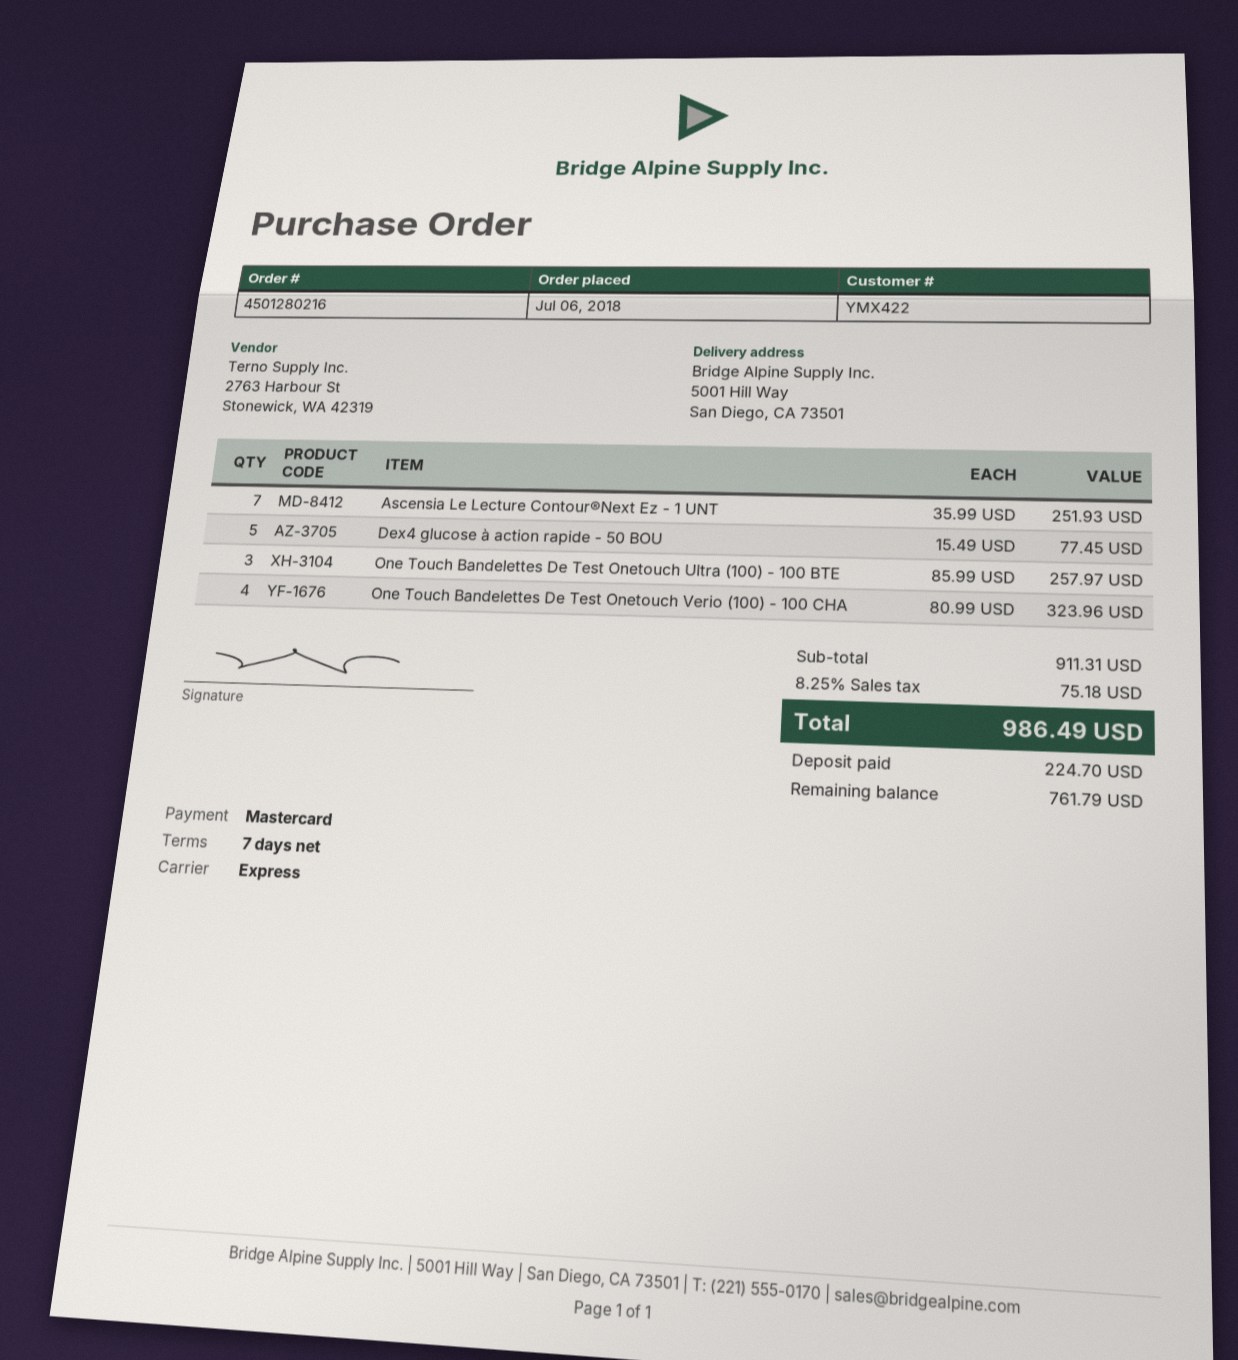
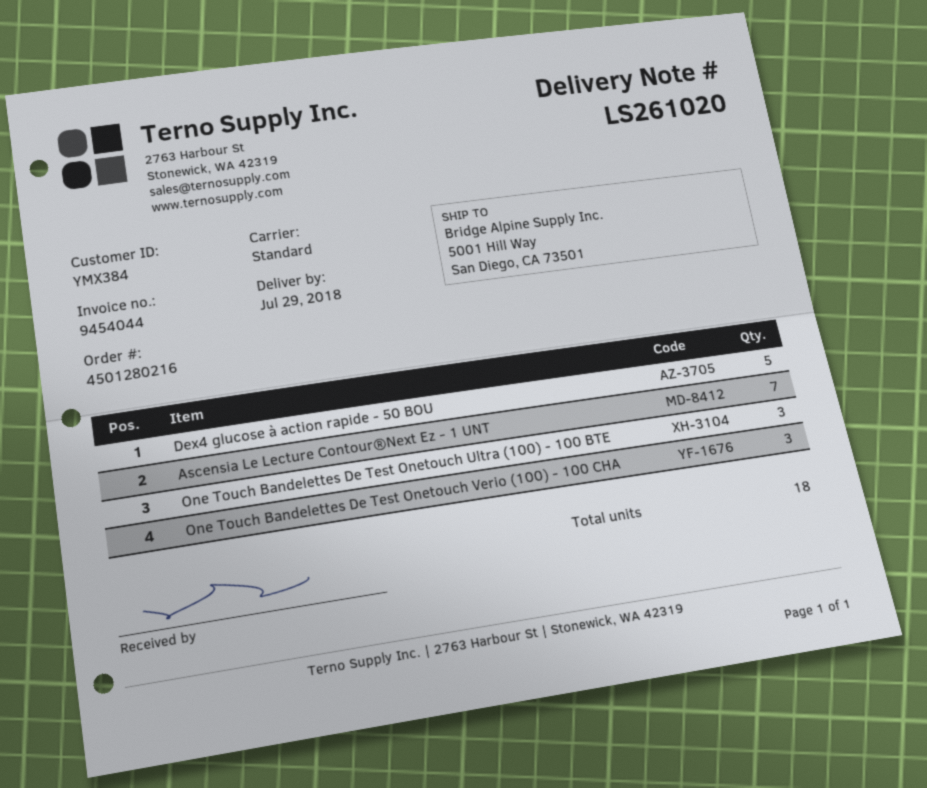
customer number: YMX422 -> YMX384
shipping method: express -> standard
One Touch Bandelettes De Test Onetouch Verio (100) - 100 CHA: 4 -> 3

